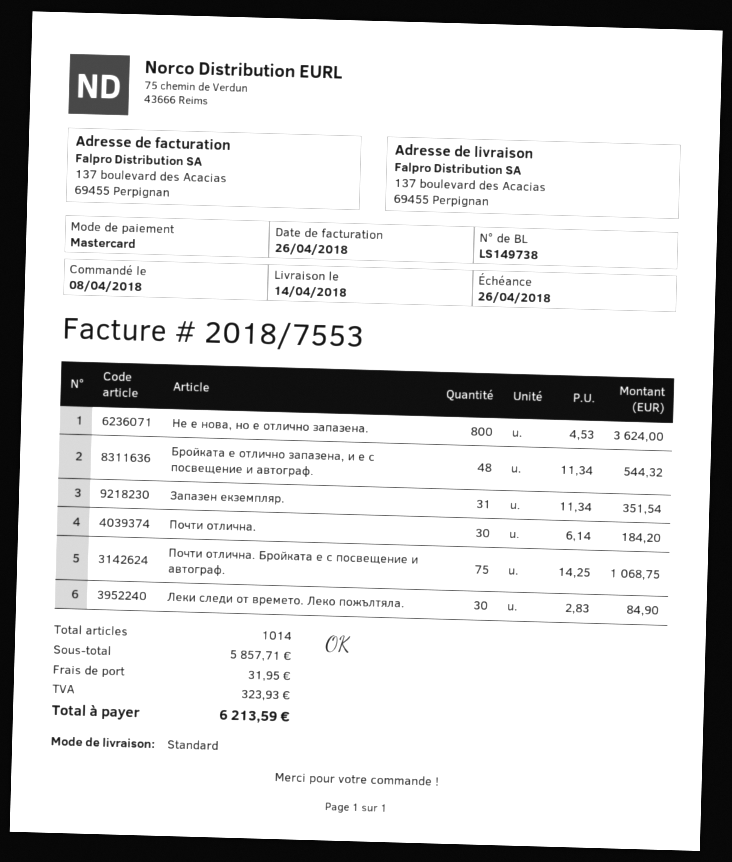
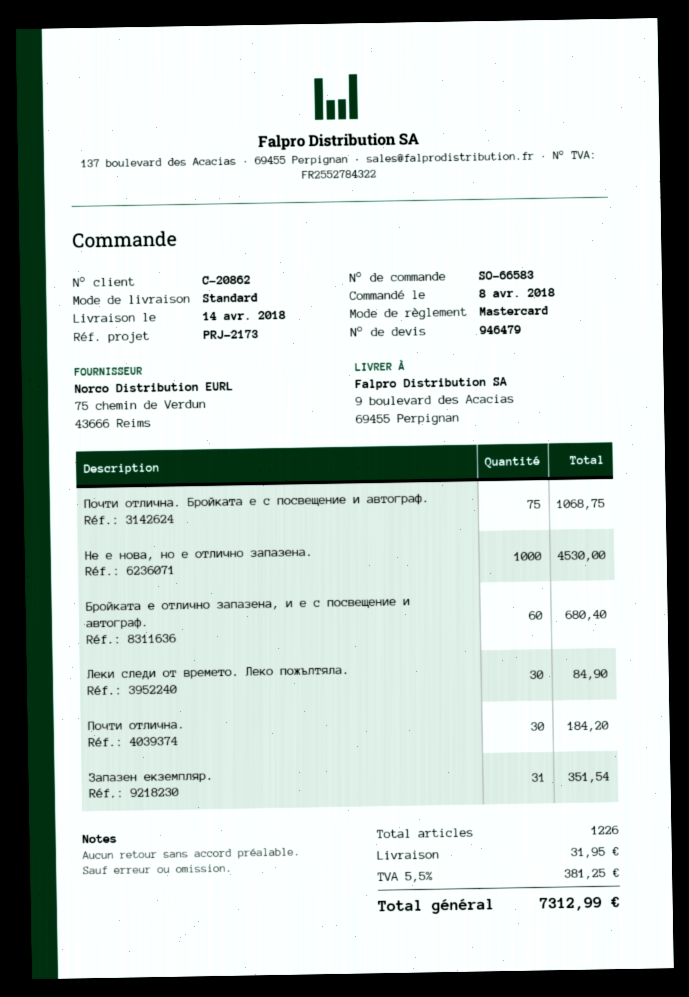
ship to: 137 boulevard des Acacias, 69455 Perpignan -> 9 boulevard des Acacias, 69455 Perpignan
Не е нова, но е отлично запазена.: 800 for 3624.00 -> 1000 for 4530.00
Бройката е отлично запазена, и е с посвещение и автограф.: 48 for 544.32 -> 60 for 680.40
total quantity: 1014 -> 1226
tax: 323.93 -> 381.25
total: 6213.59 -> 7312.99

